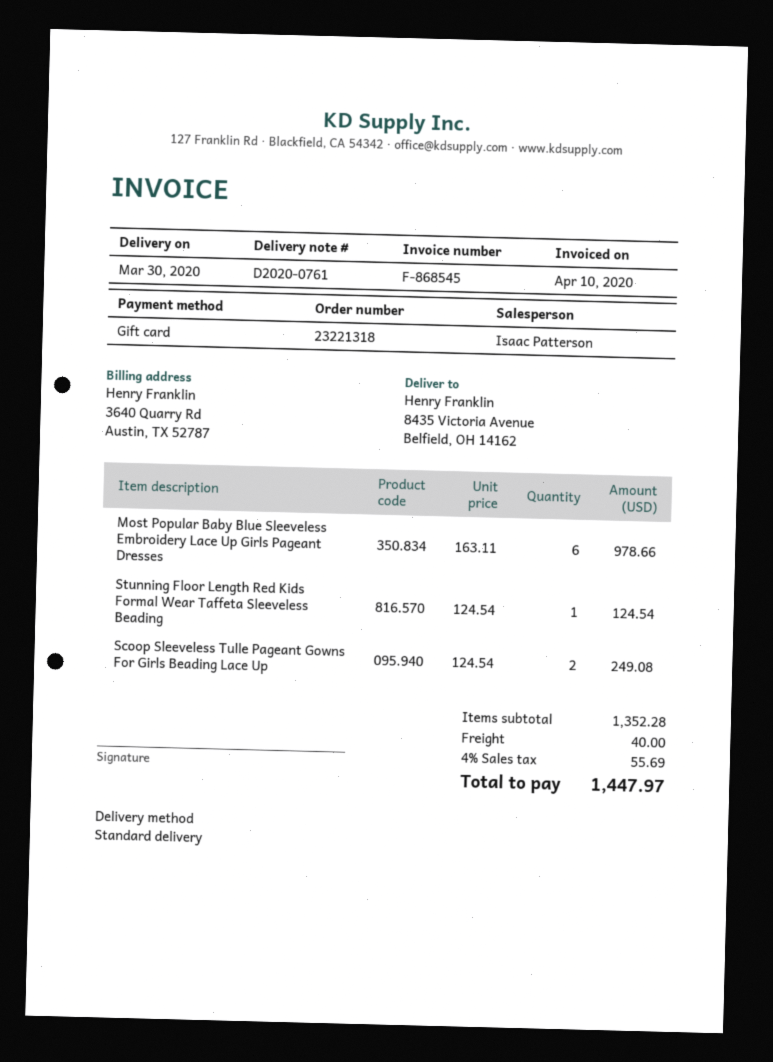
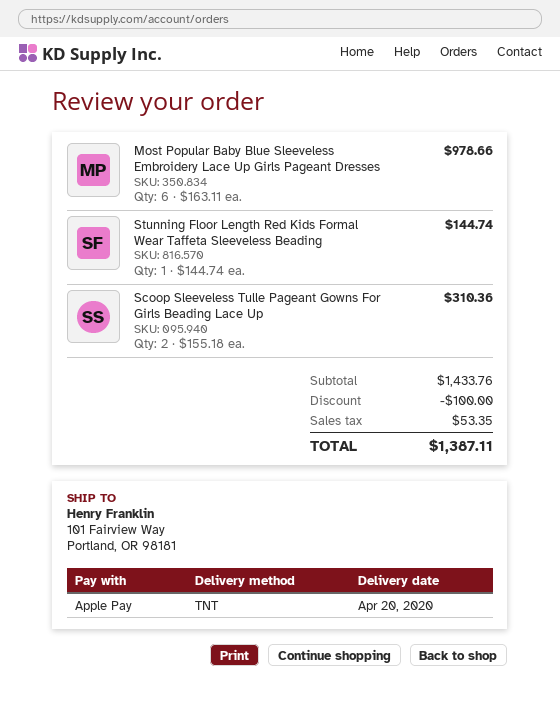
delivery date: 2020-03-30 -> 2020-04-20
payment method: gift card -> Apple Pay
shipping method: standard -> TNT
ship to: 8435 Victoria Avenue, Belfield, OH 14162 -> 101 Fairview Way, Portland, OR 98181
Stunning Floor Length Red Kids Formal Wear Taffeta Sleeveless Beading: 1 x 124.54 = 124.54 -> 1 x 144.74 = 144.74
Scoop Sleeveless Tulle Pageant Gowns For Girls Beading Lace Up: 2 x 124.54 = 249.08 -> 2 x 155.18 = 310.36
subtotal: 1352.28 -> 1433.76
discount: none -> 100.00
shipping: 40.00 -> none
tax: 55.69 -> 53.35
total: 1447.97 -> 1387.11

